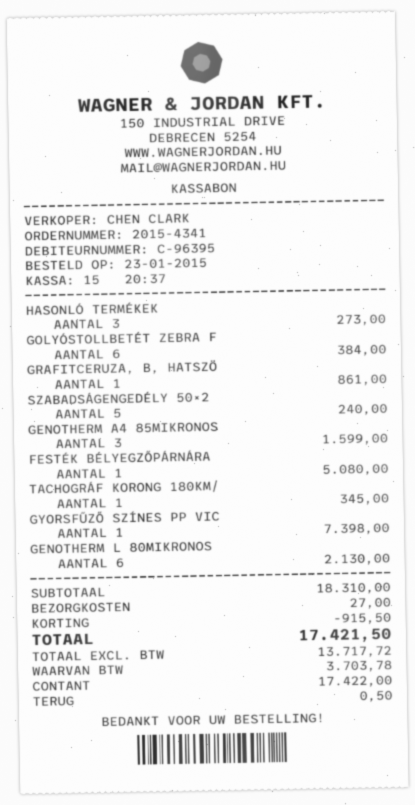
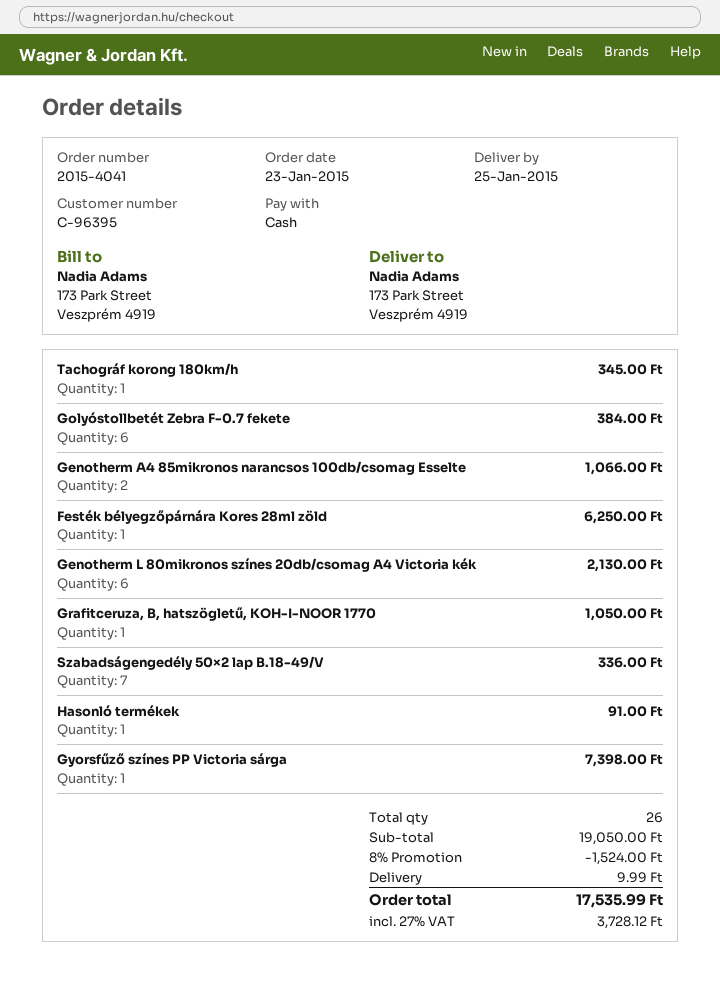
order number: 2015-4341 -> 2015-4041
HASONLÓ TERMÉKEK: 3 for 273.00 -> 1 for 91.00
GRAFITCERUZA, B, HATSZÖ: 1 for 861.00 -> 1 for 1050.00
SZABADSÁGENGEDÉLY 50×2: 5 for 240.00 -> 7 for 336.00
GENOTHERM A4 85MIKRONOS: 3 for 1599.00 -> 2 for 1066.00
FESTÉK BÉLYEGZŐPÁRNÁRA: 1 for 5080.00 -> 1 for 6250.00
subtotal: 18310.00 -> 19050.00
discount: 915.50 -> 1524.00
shipping: 27.00 -> 9.99
tax: 3703.78 -> 3728.12
total: 17421.50 -> 17535.99

